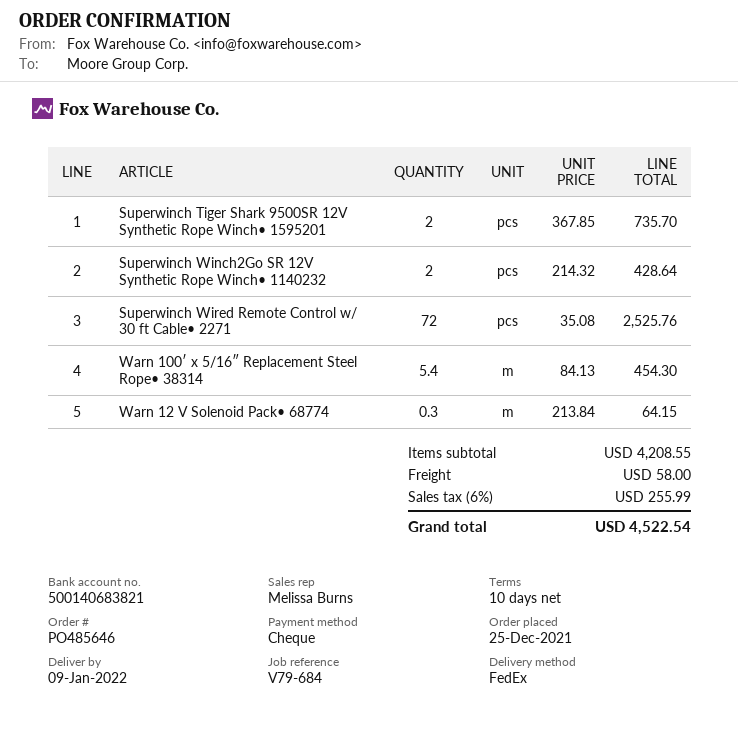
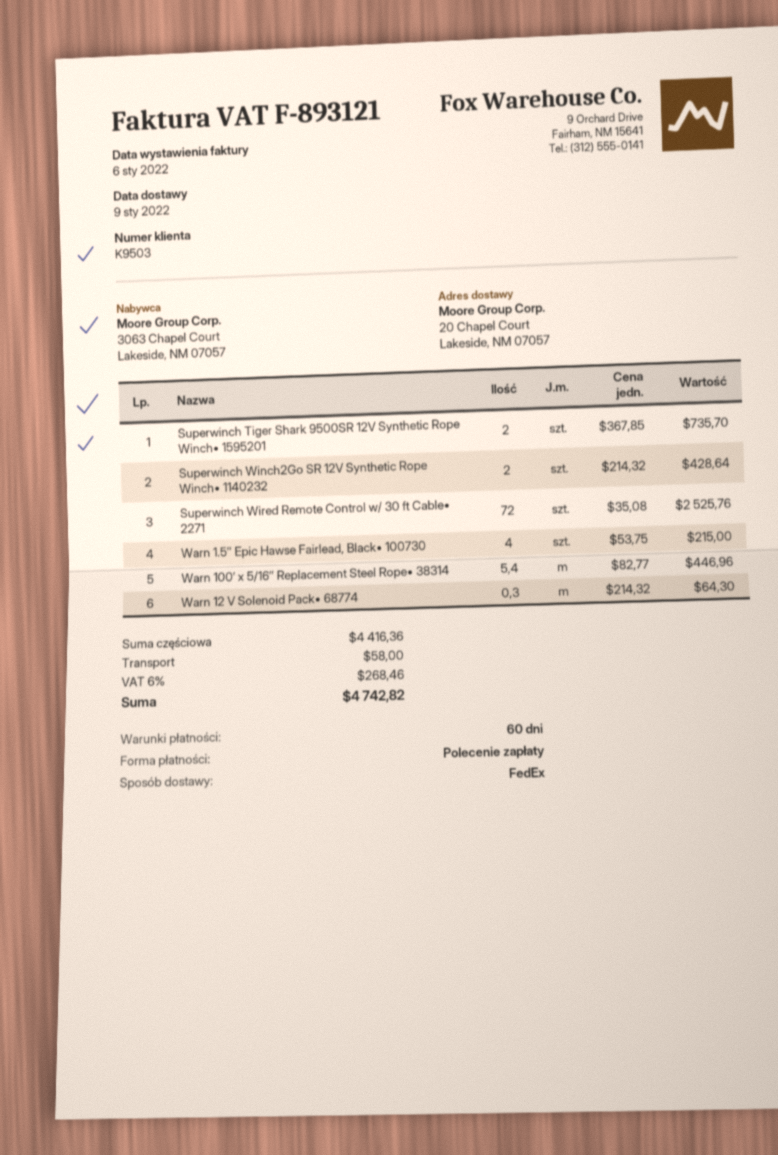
payment terms: 10 days -> 60 days
payment method: cheque -> direct debit
Warn 100′ x 5/16″ Replacement Steel Rope• 38314: 5.4 x 84.13 = 454.30 -> 5.4 x 82.77 = 446.96
Warn 12 V Solenoid Pack• 68774: 0.3 x 213.84 = 64.15 -> 0.3 x 214.32 = 64.30
Warn 1.5″ Epic Hawse Fairlead, Black• 100730: none -> 4 x 53.75 = 215.00
subtotal: 4208.55 -> 4416.36
tax: 6% = 255.99 -> 6% = 268.46
total: 4522.54 -> 4742.82

